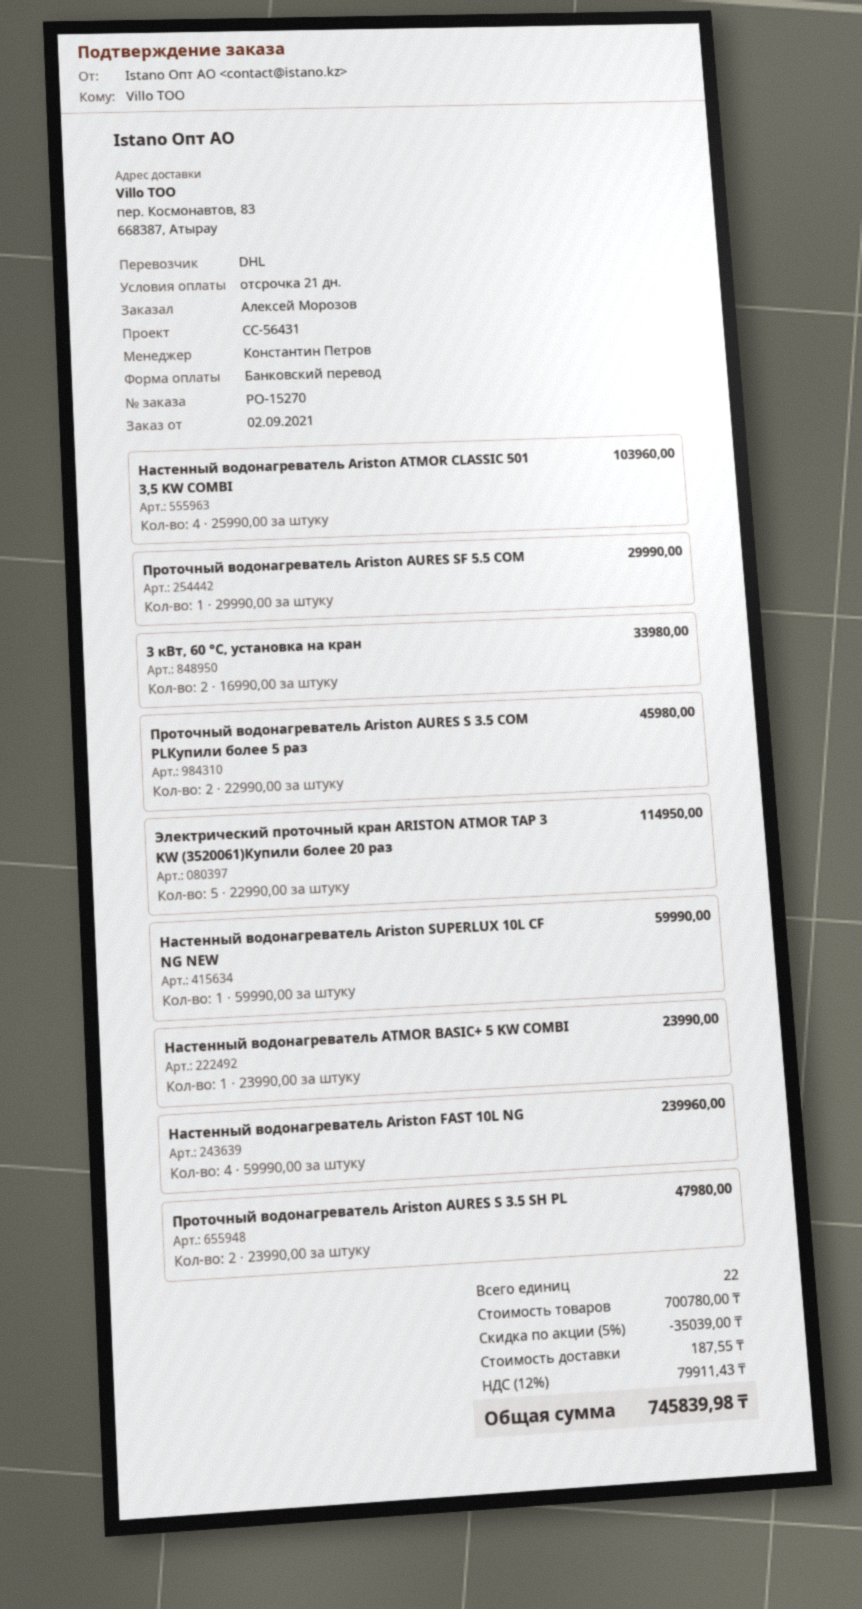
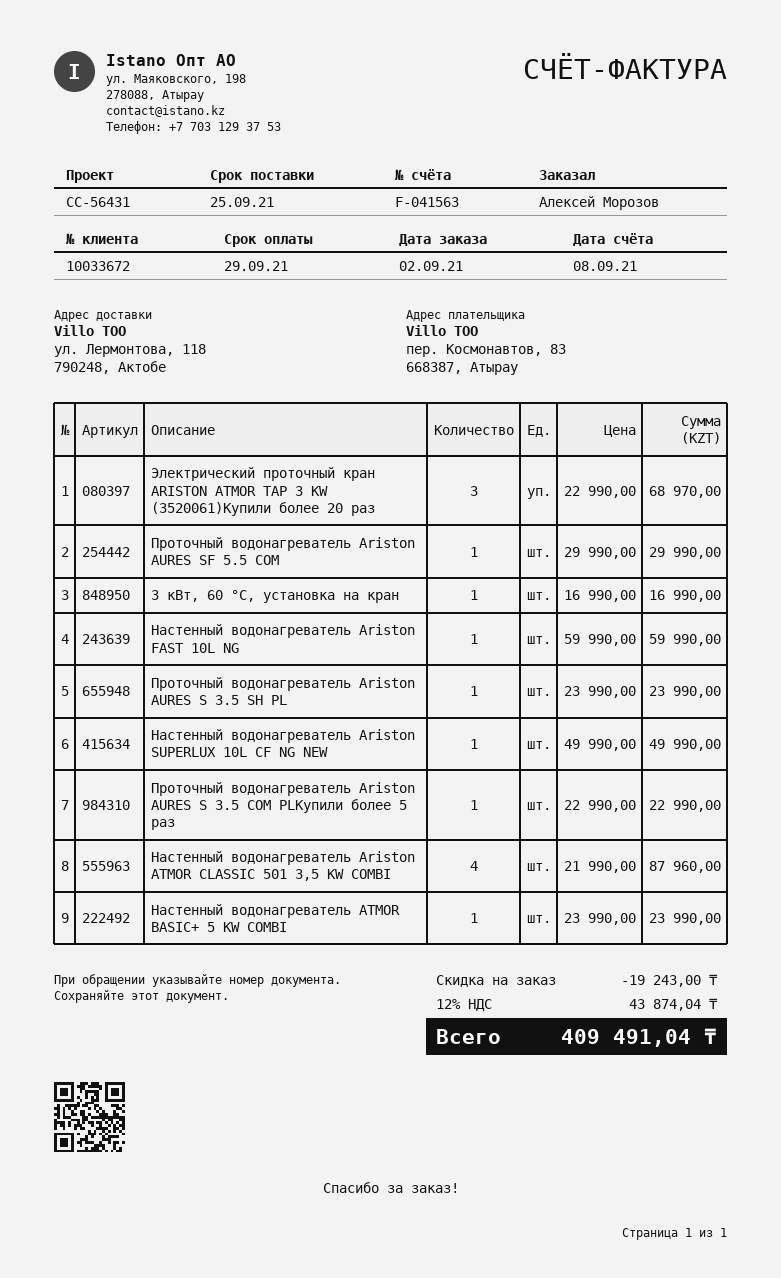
ship to: пер. Космонавтов, 83, 668387, Атырау -> ул. Лермонтова, 118, 790248, Актобе
Настенный водонагреватель Ariston ATMOR CLASSIC 501 3,5 KW COMBI: 4 x 25990.00 = 103960.00 -> 4 x 21990.00 = 87960.00
3 кВт, 60 °С, установка на кран: 2 x 16990.00 = 33980.00 -> 1 x 16990.00 = 16990.00
Проточный водонагреватель Ariston AURES S 3.5 COM PLКупили более 5 раз: 2 x 22990.00 = 45980.00 -> 1 x 22990.00 = 22990.00
Электрический проточный кран ARISTON ATMOR TAP 3 KW (3520061)Купили более 20 раз: 5 x 22990.00 = 114950.00 -> 3 x 22990.00 = 68970.00
Настенный водонагреватель Ariston SUPERLUX 10L CF NG NEW: 1 x 59990.00 = 59990.00 -> 1 x 49990.00 = 49990.00
Настенный водонагреватель Ariston FAST 10L NG: 4 x 59990.00 = 239960.00 -> 1 x 59990.00 = 59990.00
Проточный водонагреватель Ariston AURES S 3.5 SH PL: 2 x 23990.00 = 47980.00 -> 1 x 23990.00 = 23990.00
discount: 35039.00 -> 19243.00
shipping: 187.55 -> none
tax: 12% = 79911.43 -> 12% = 43874.04
total: 745839.98 -> 409491.04

